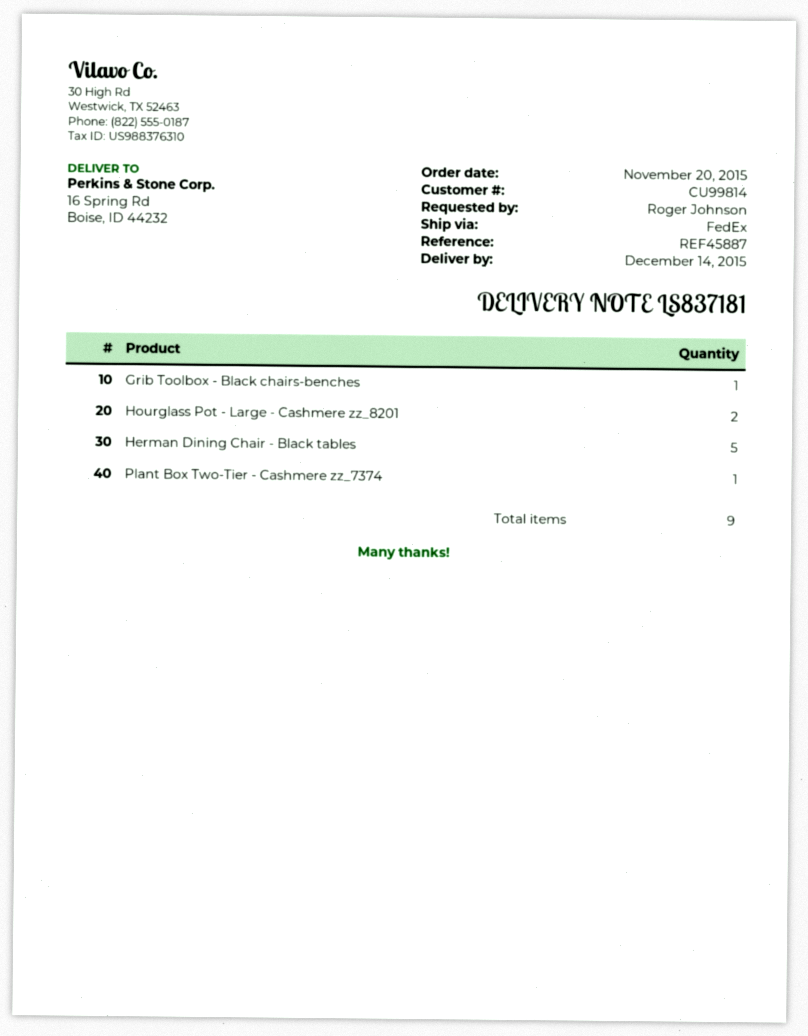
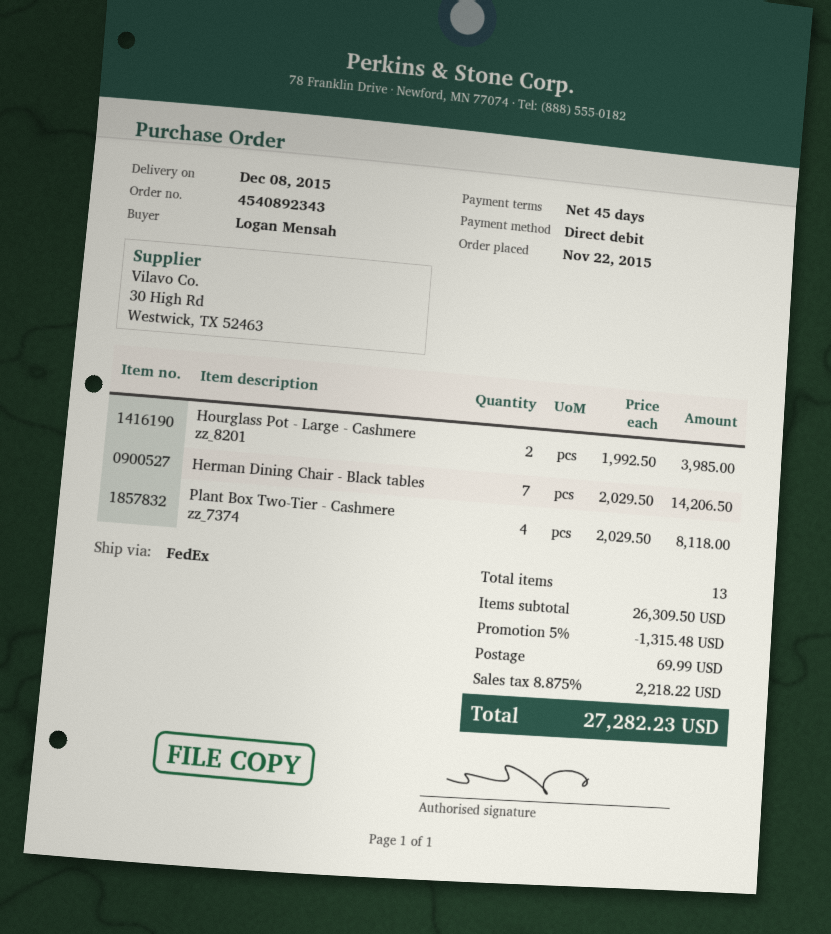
order date: 2015-11-20 -> 2015-11-22
delivery date: 2015-12-14 -> 2015-12-08
ordered by: Roger Johnson -> Logan Mensah
Grib Toolbox - Black chairs-benches: 1 -> none
Herman Dining Chair - Black tables: 5 -> 7
Plant Box Two-Tier - Cashmere zz_7374: 1 -> 4
total quantity: 9 -> 13

